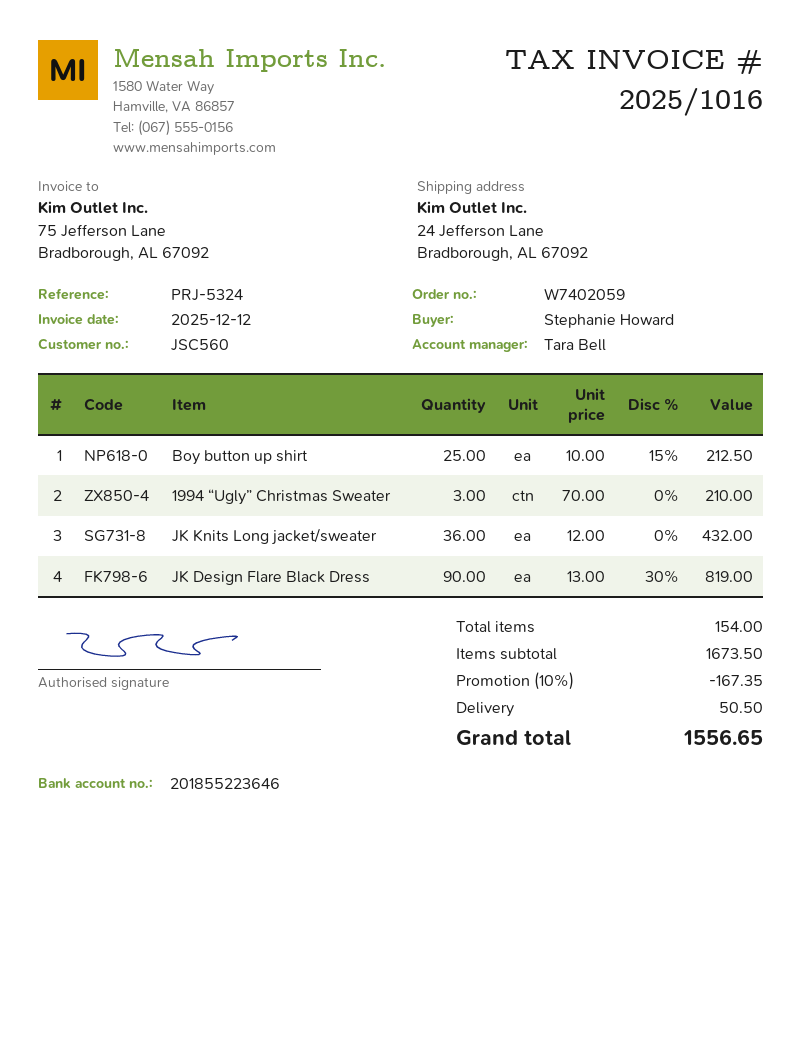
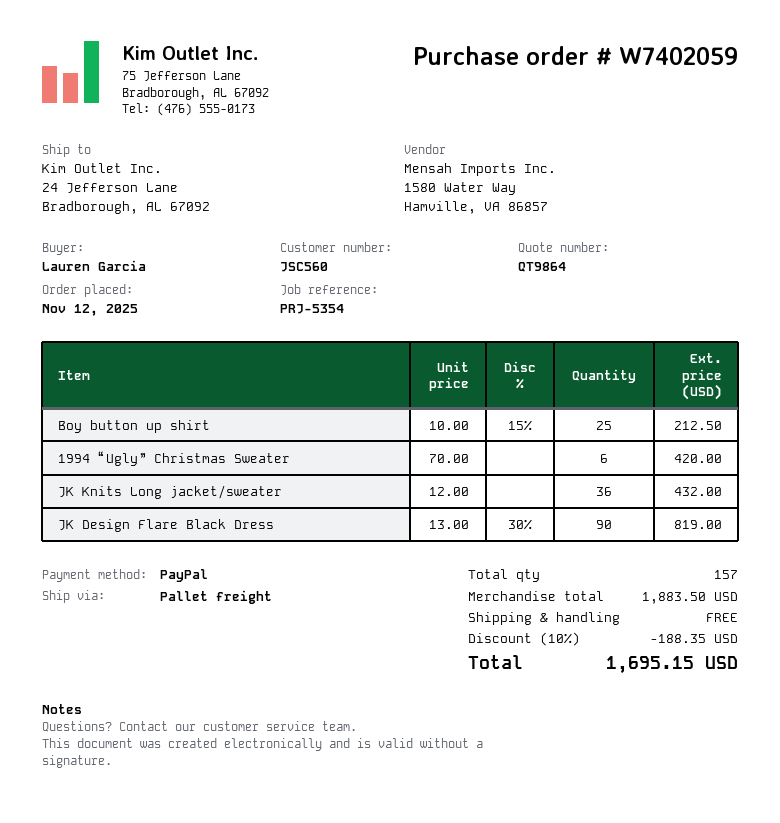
reference: PRJ-5324 -> PRJ-5354
ordered by: Stephanie Howard -> Lauren Garcia
1994 “Ugly” Christmas Sweater: 3 x 70.00 = 210.00 -> 6 x 70.00 = 420.00
total quantity: 154 -> 157
subtotal: 1673.50 -> 1883.50
discount: 10% = 167.35 -> 10% = 188.35
shipping: 50.50 -> 0.00
total: 1556.65 -> 1695.15

